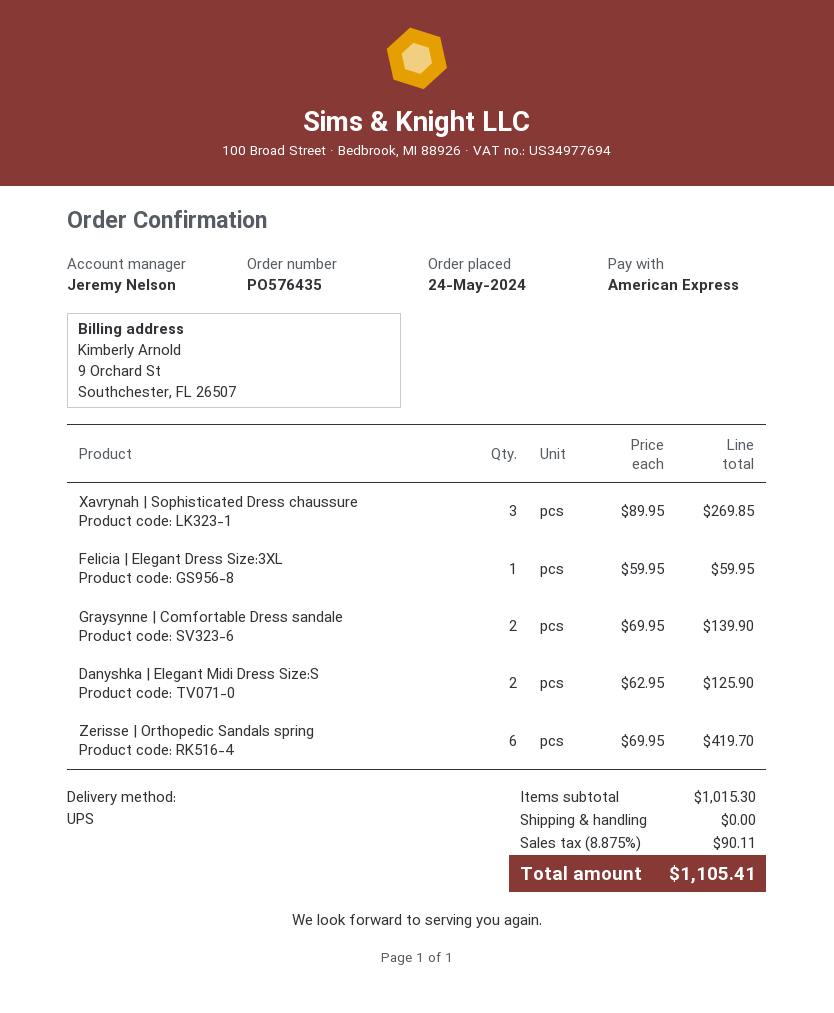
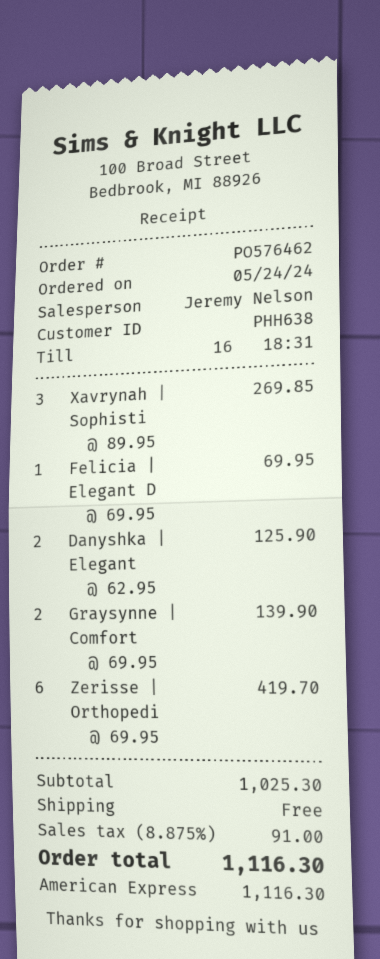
order number: PO576435 -> PO576462
Felicia | Elegant Dress Size:3XL: 1 x 59.95 = 59.95 -> 1 x 69.95 = 69.95
subtotal: 1015.30 -> 1025.30
tax: 8.875% = 90.11 -> 8.875% = 91.00
total: 1105.41 -> 1116.30

